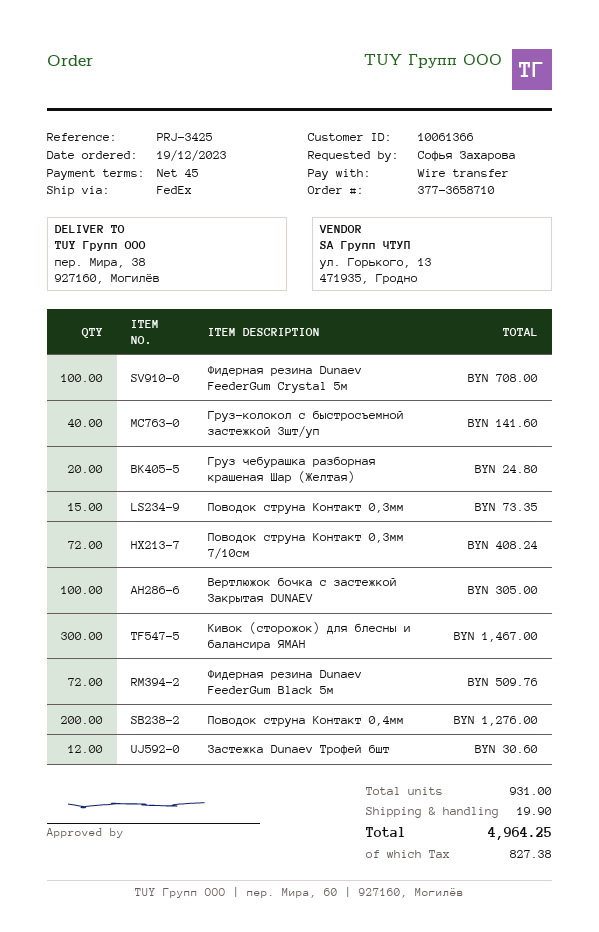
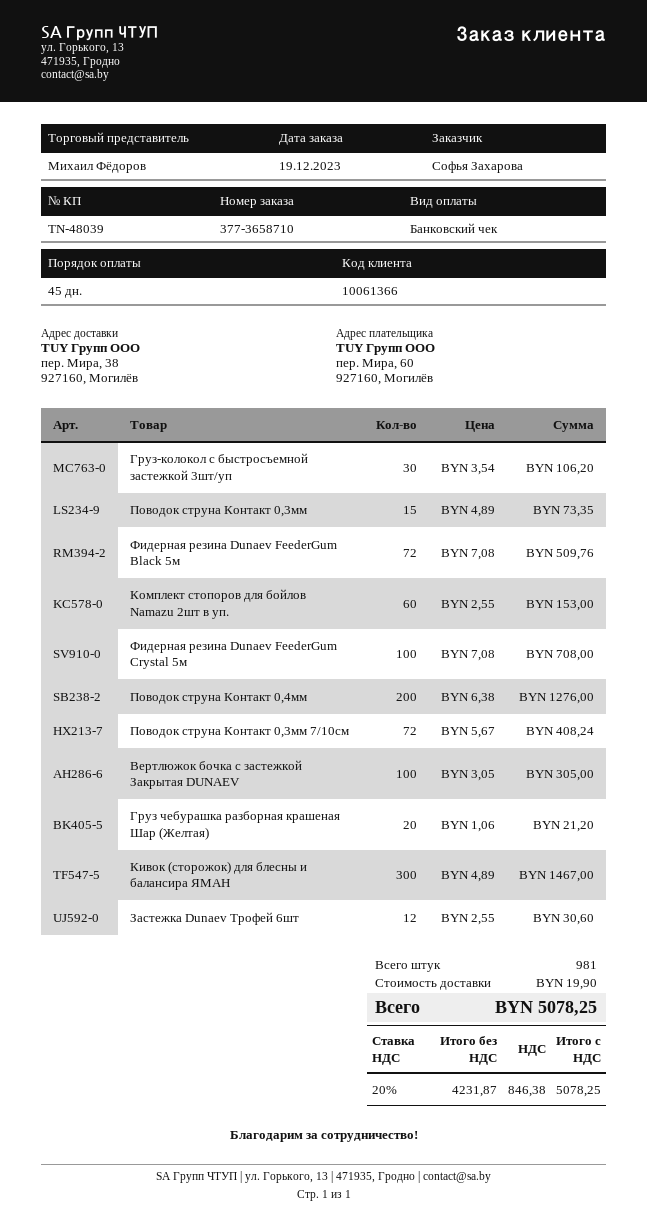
payment method: bank transfer -> cheque
Груз-колокол с быстросъемной застежкой 3шт/уп: 40 for 141.60 -> 30 for 106.20
Груз чебурашка разборная крашеная Шар (Желтая): 20 for 24.80 -> 20 for 21.20
Комплект стопоров для бойлов Namazu 2шт в уп.: none -> 60 for 153.00
total quantity: 931 -> 981
tax: 827.38 -> 846.38
total: 4964.25 -> 5078.25

